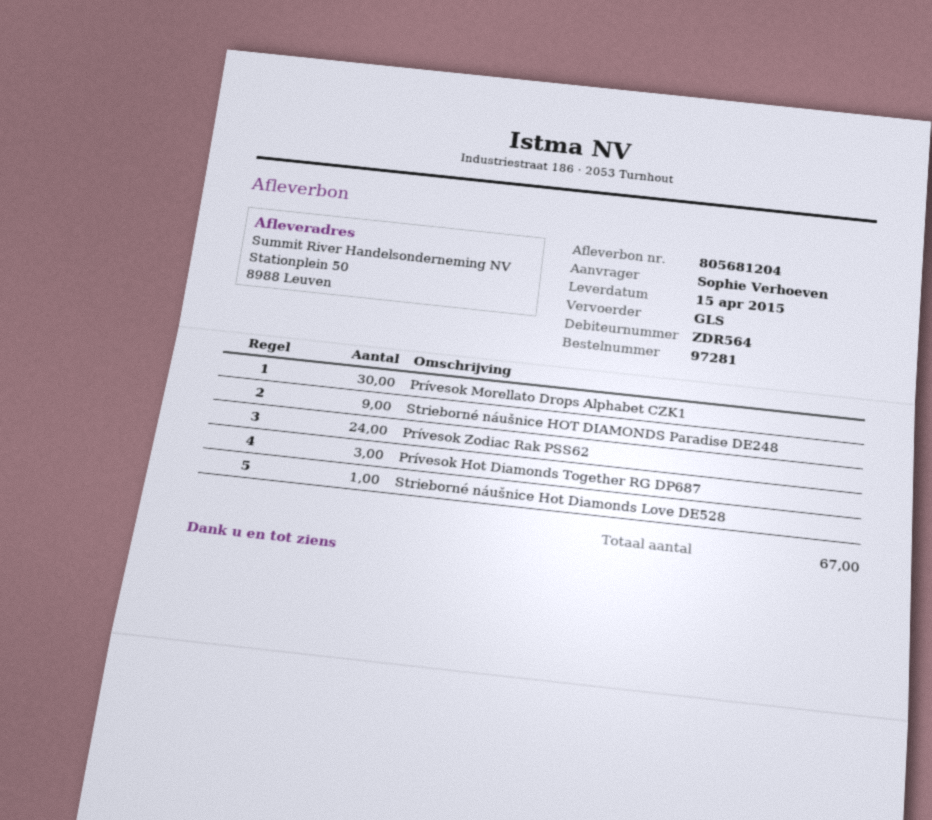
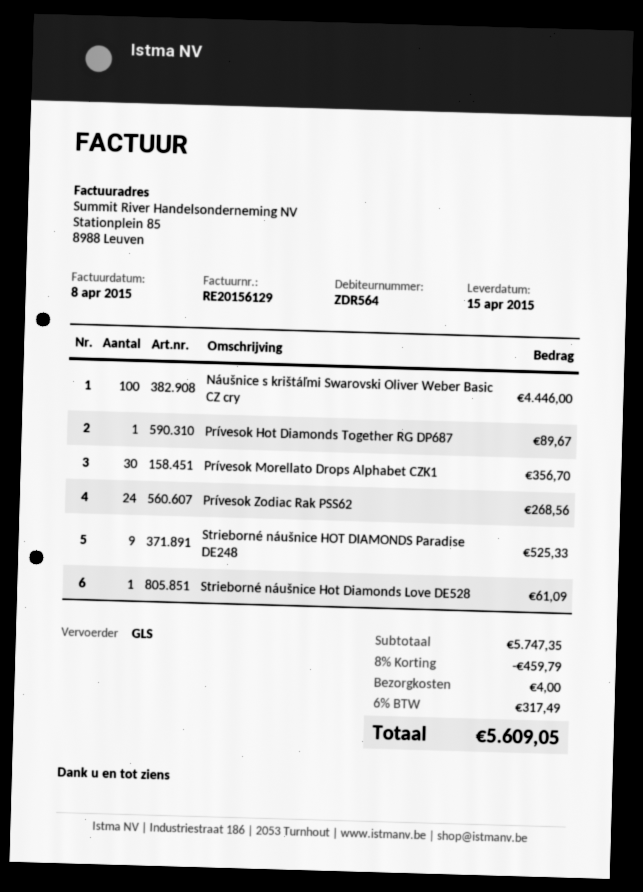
Prívesok Hot Diamonds Together RG DP687: 3 -> 1
Náušnice s krištáľmi Swarovski Oliver Weber Basic CZ cry: none -> 100

